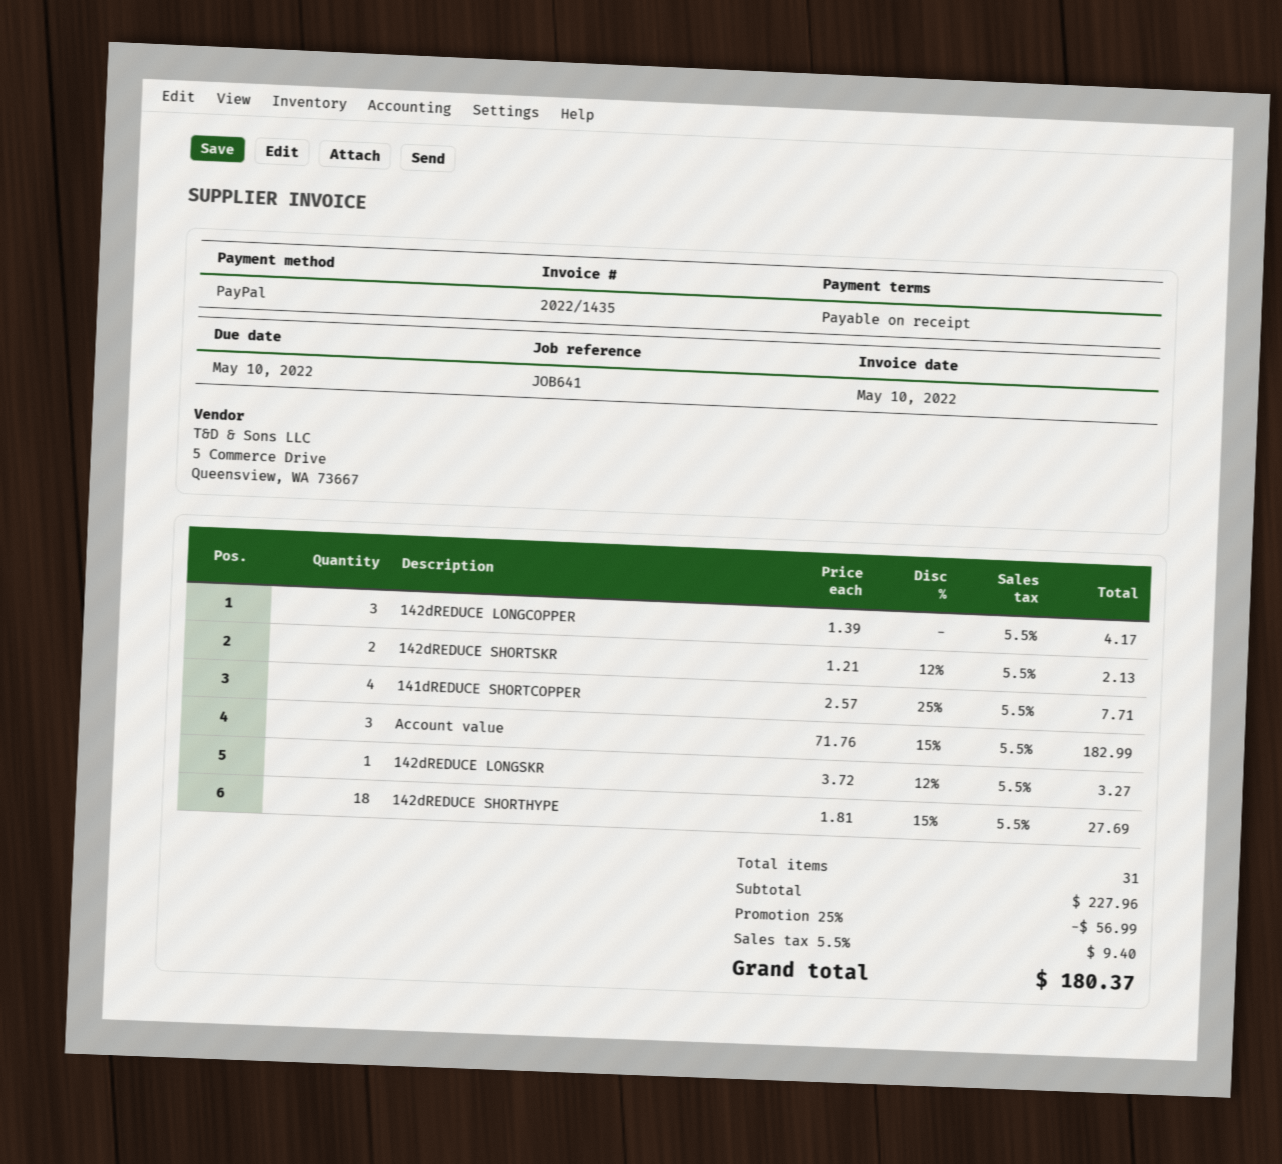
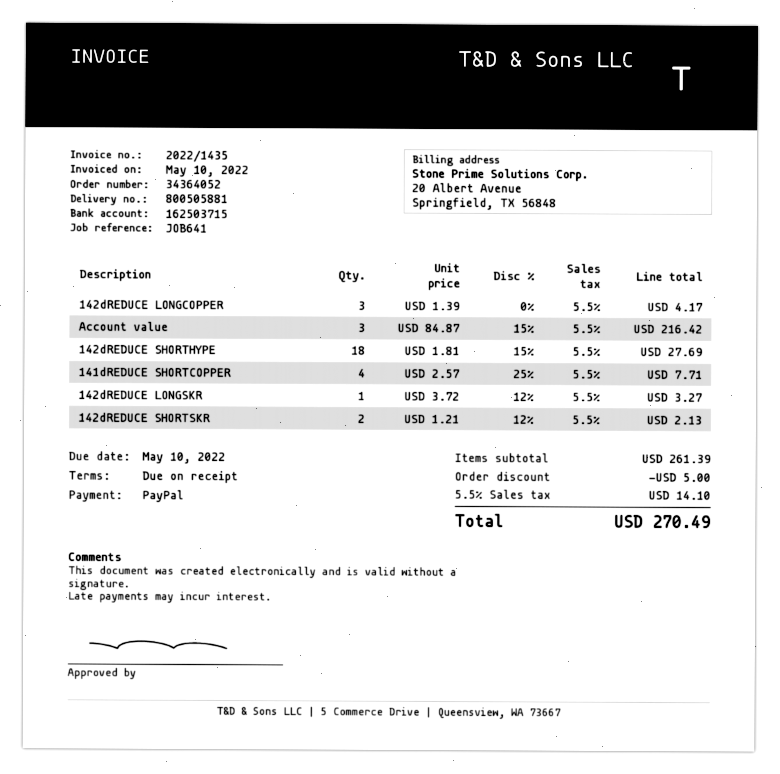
Account value: 3 x 71.76 - 15% = 182.99 -> 3 x 84.87 - 15% = 216.42
subtotal: 227.96 -> 261.39
discount: 56.99 -> 5.00
tax: 5.5% = 9.40 -> 5.5% = 14.10
total: 180.37 -> 270.49

